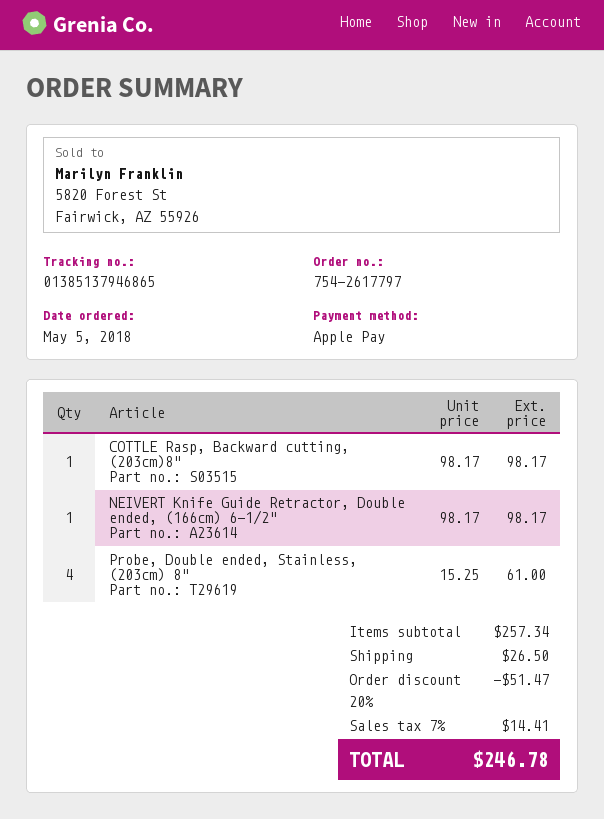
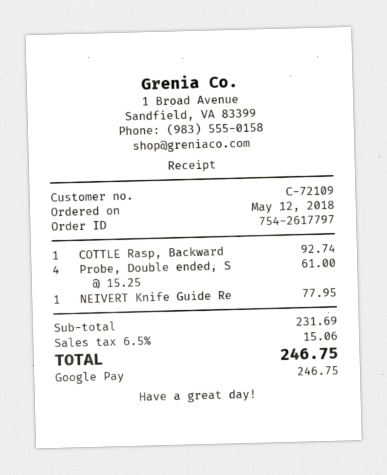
order date: 2018-05-05 -> 2018-05-12
payment method: Apple Pay -> Google Pay
COTTLE Rasp, Backward cutting, (203cm)8": 1 x 98.17 = 98.17 -> 1 x 92.74 = 92.74
NEIVERT Knife Guide Retractor, Double ended, (166cm) 6-1/2": 1 x 98.17 = 98.17 -> 1 x 77.95 = 77.95
subtotal: 257.34 -> 231.69
discount: 20% = 51.47 -> none
shipping: 26.50 -> none
tax: 7% = 14.41 -> 6.5% = 15.06
total: 246.78 -> 246.75

